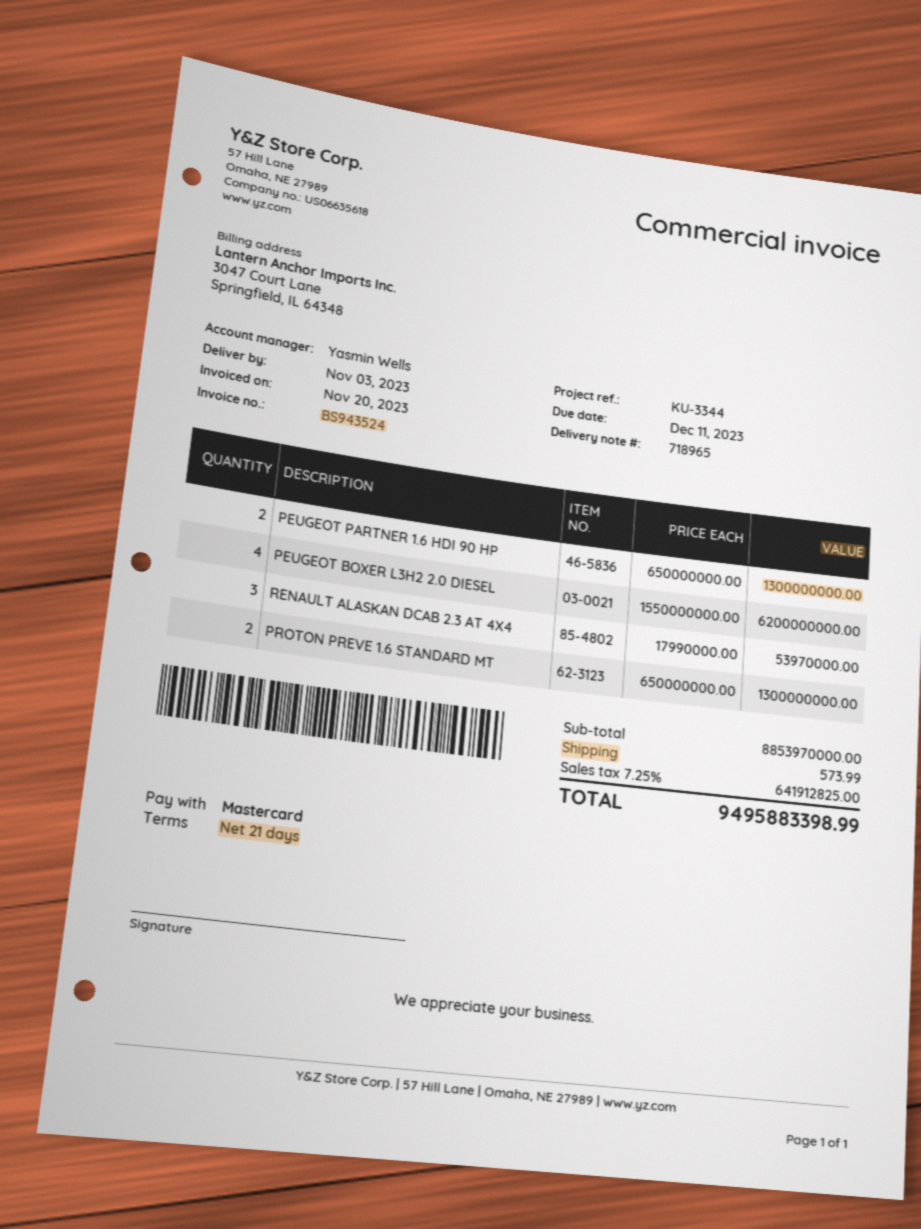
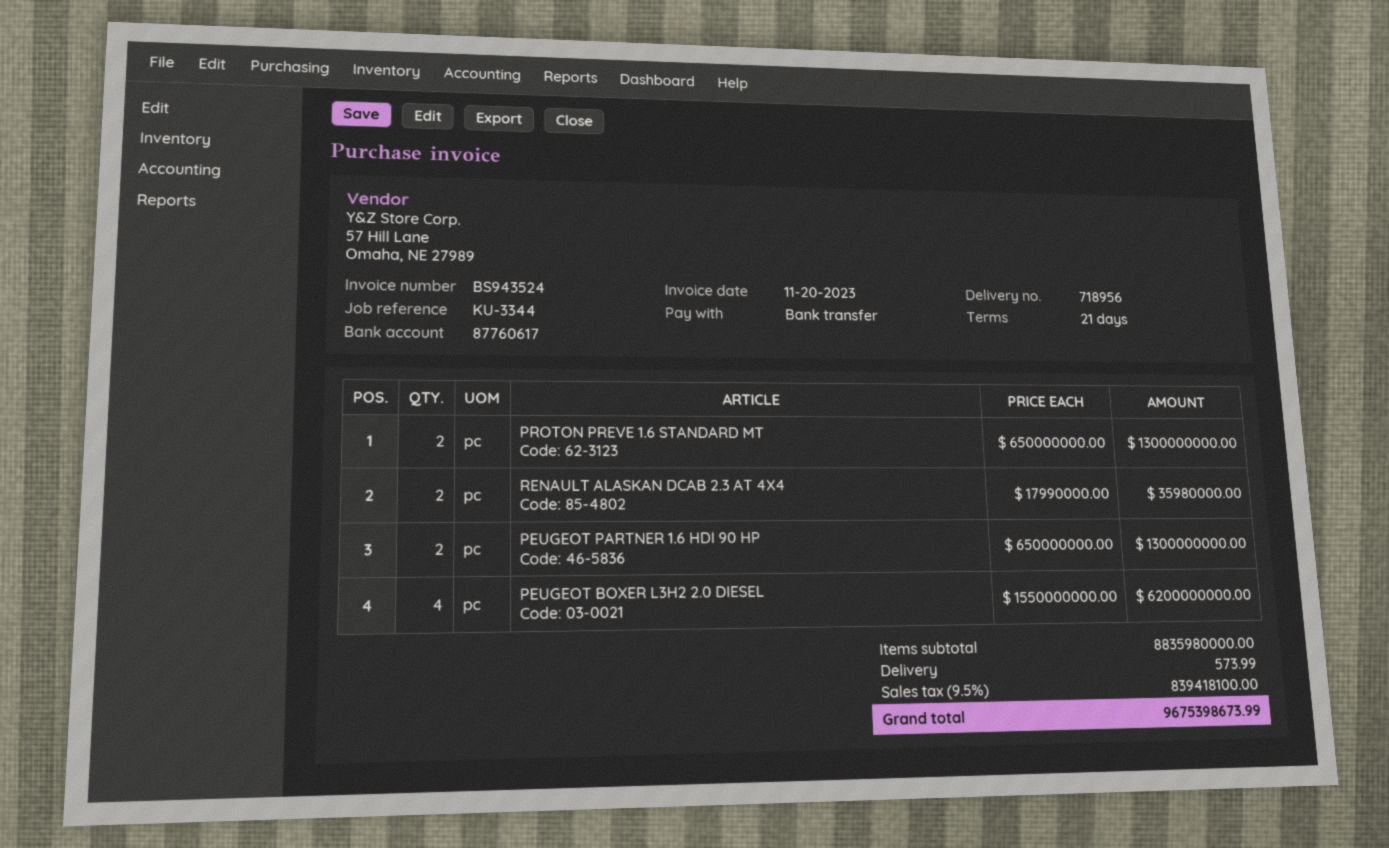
delivery note number: 718965 -> 718956
payment method: Mastercard -> bank transfer
RENAULT ALASKAN DCAB 2.3 AT 4X4: 3 x 17990000.00 = 53970000.00 -> 2 x 17990000.00 = 35980000.00
subtotal: 8853970000.00 -> 8835980000.00
tax: 7.25% = 641912825.00 -> 9.5% = 839418100.00
total: 9495883398.99 -> 9675398673.99

